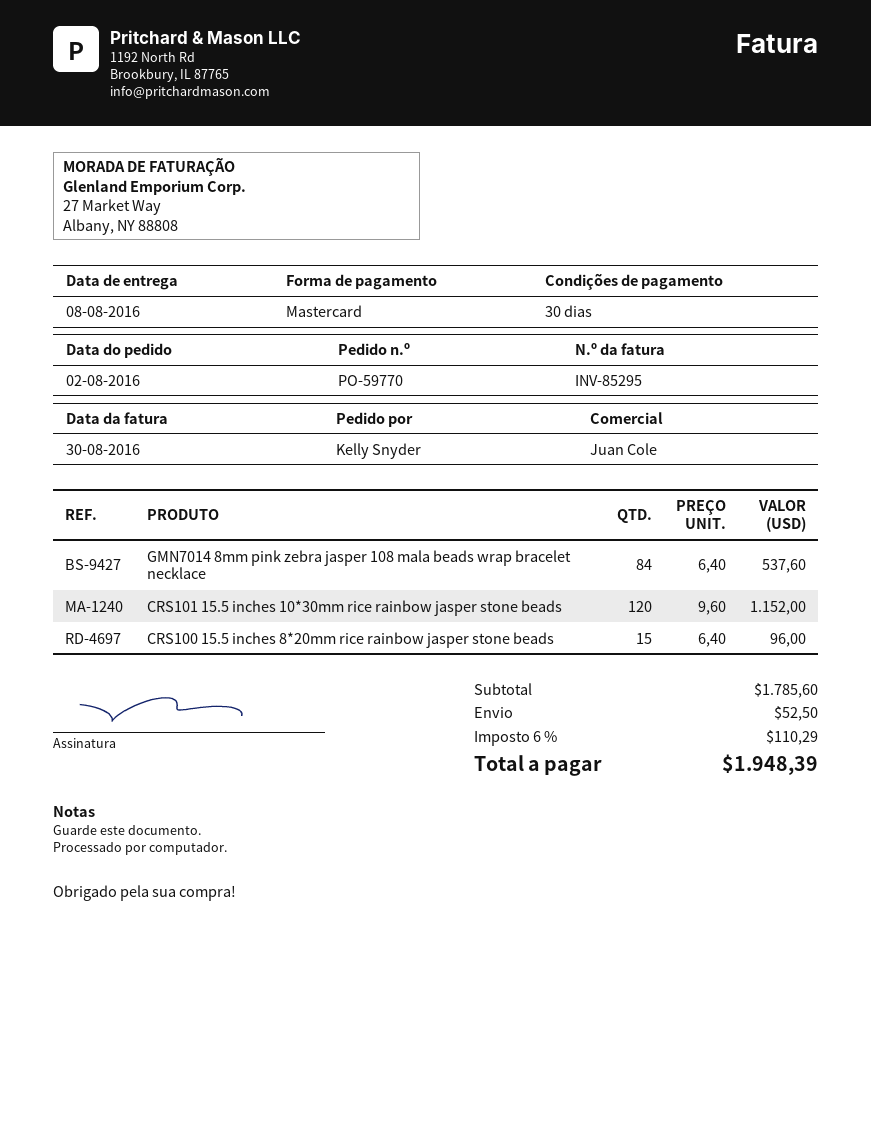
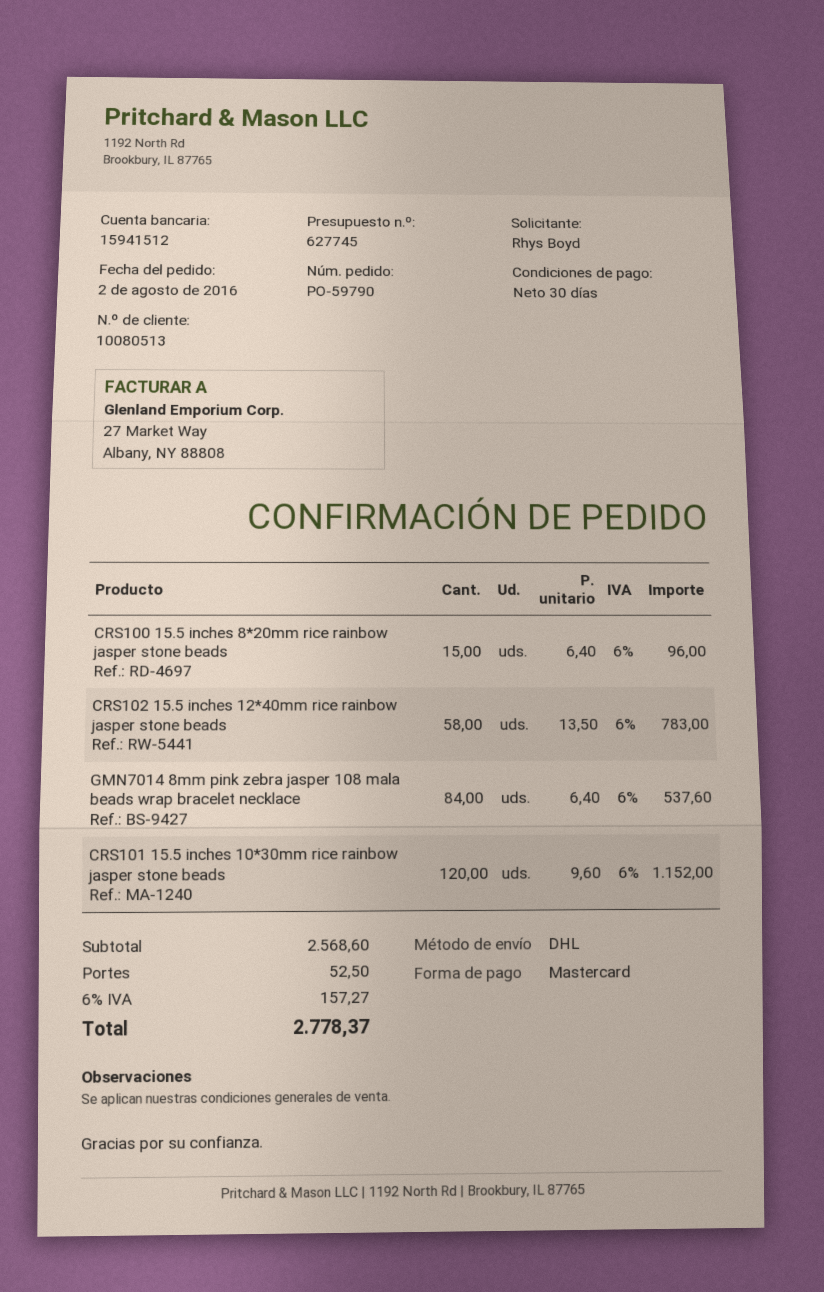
order number: PO-59770 -> PO-59790
ordered by: Kelly Snyder -> Rhys Boyd
CRS102 15.5 inches 12*40mm rice rainbow jasper stone beads: none -> 58 x 13.50 = 783.00
subtotal: 1785.60 -> 2568.60
tax: 6% = 110.29 -> 6% = 157.27
total: 1948.39 -> 2778.37

